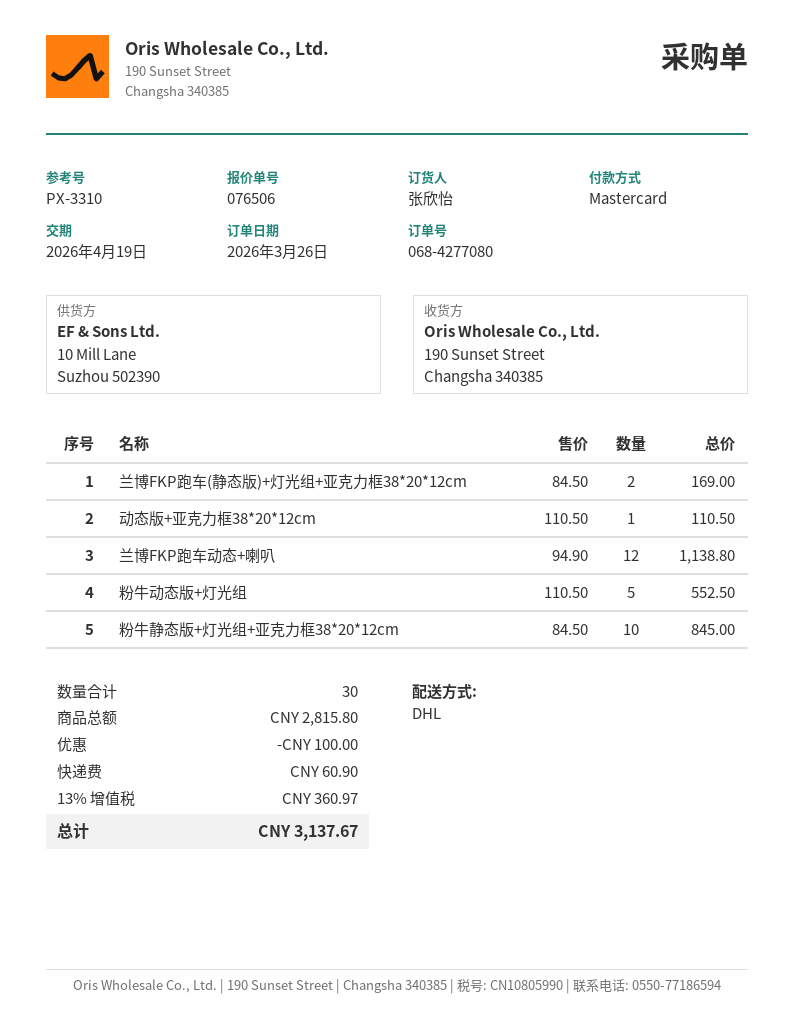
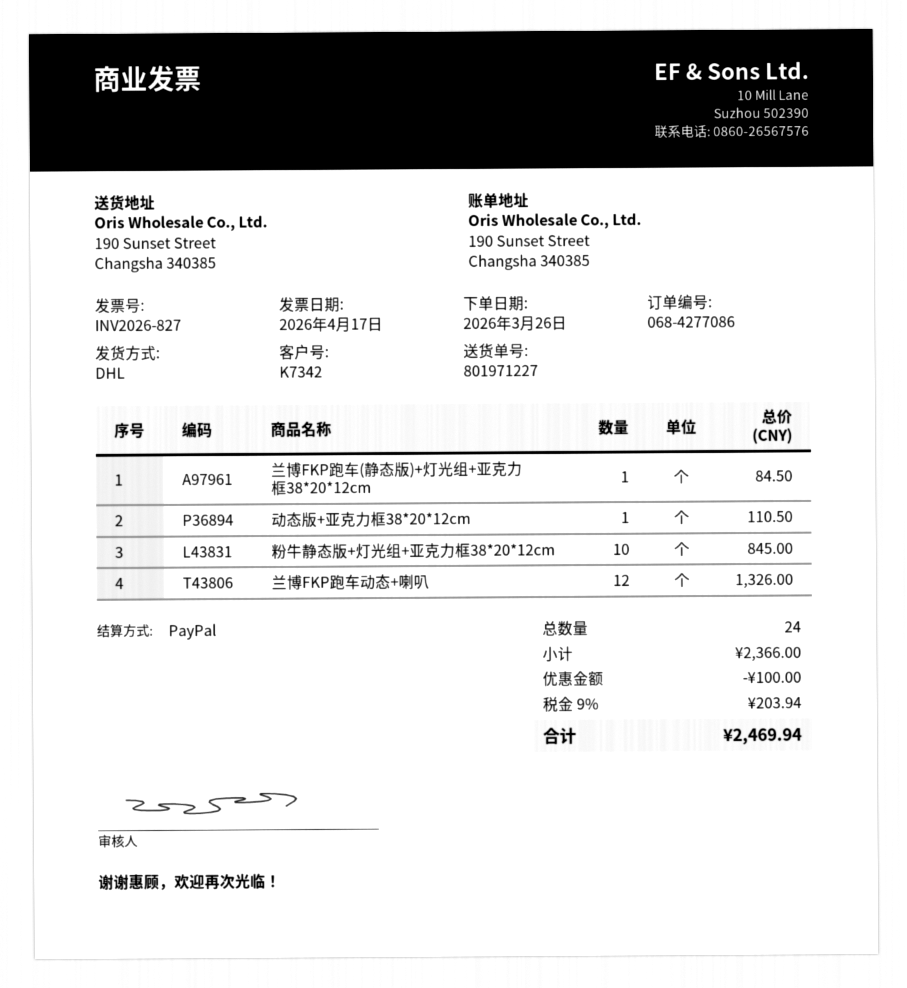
order number: 068-4277080 -> 068-4277086
payment method: Mastercard -> PayPal
兰博FKP跑车(静态版)+灯光组+亚克力框38*20*12cm: 2 for 169.00 -> 1 for 84.50
兰博FKP跑车动态+喇叭: 12 for 1138.80 -> 12 for 1326.00
粉牛动态版+灯光组: 5 for 552.50 -> none
total quantity: 30 -> 24
subtotal: 2815.80 -> 2366.00
shipping: 60.90 -> none
tax: 13% = 360.97 -> 9% = 203.94
total: 3137.67 -> 2469.94

